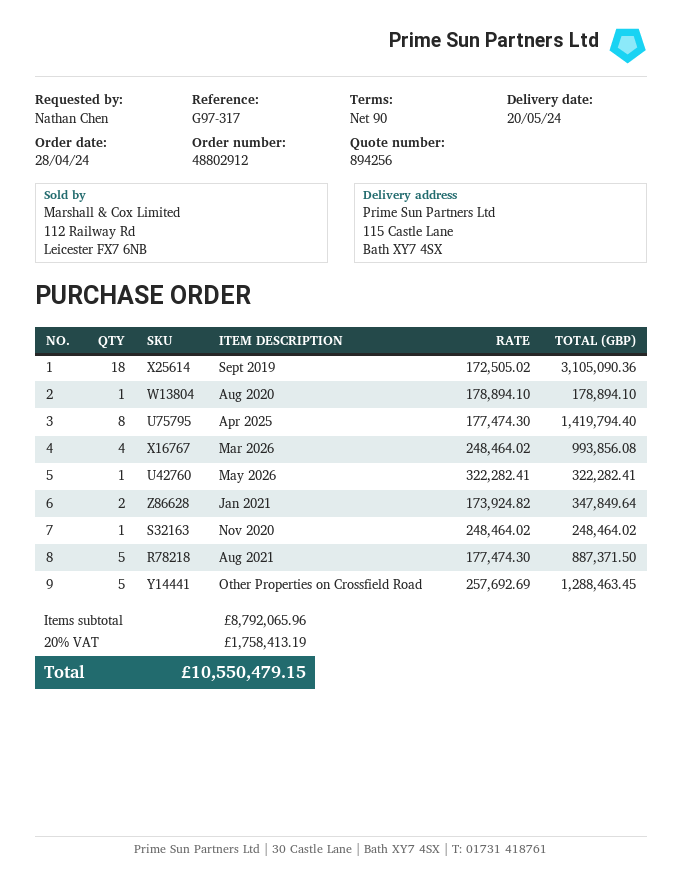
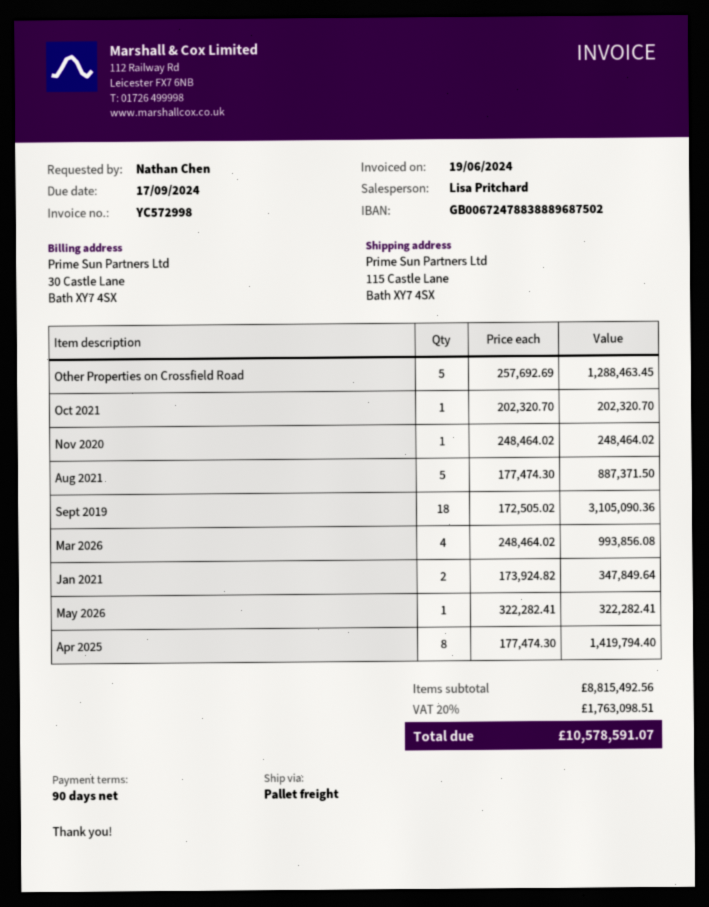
Aug 2020: 1 x 178894.10 = 178894.10 -> none
Oct 2021: none -> 1 x 202320.70 = 202320.70
subtotal: 8792065.96 -> 8815492.56
tax: 20% = 1758413.19 -> 20% = 1763098.51
total: 10550479.15 -> 10578591.07

